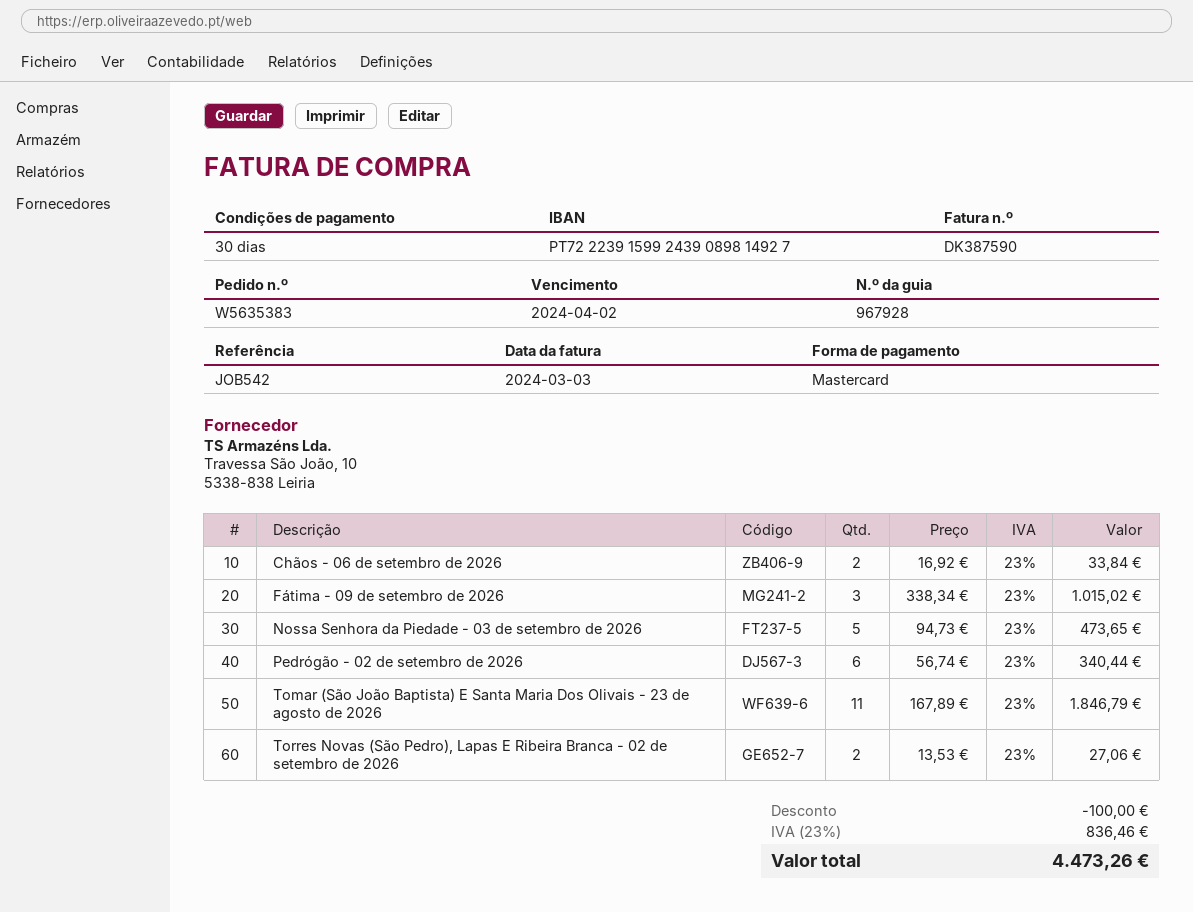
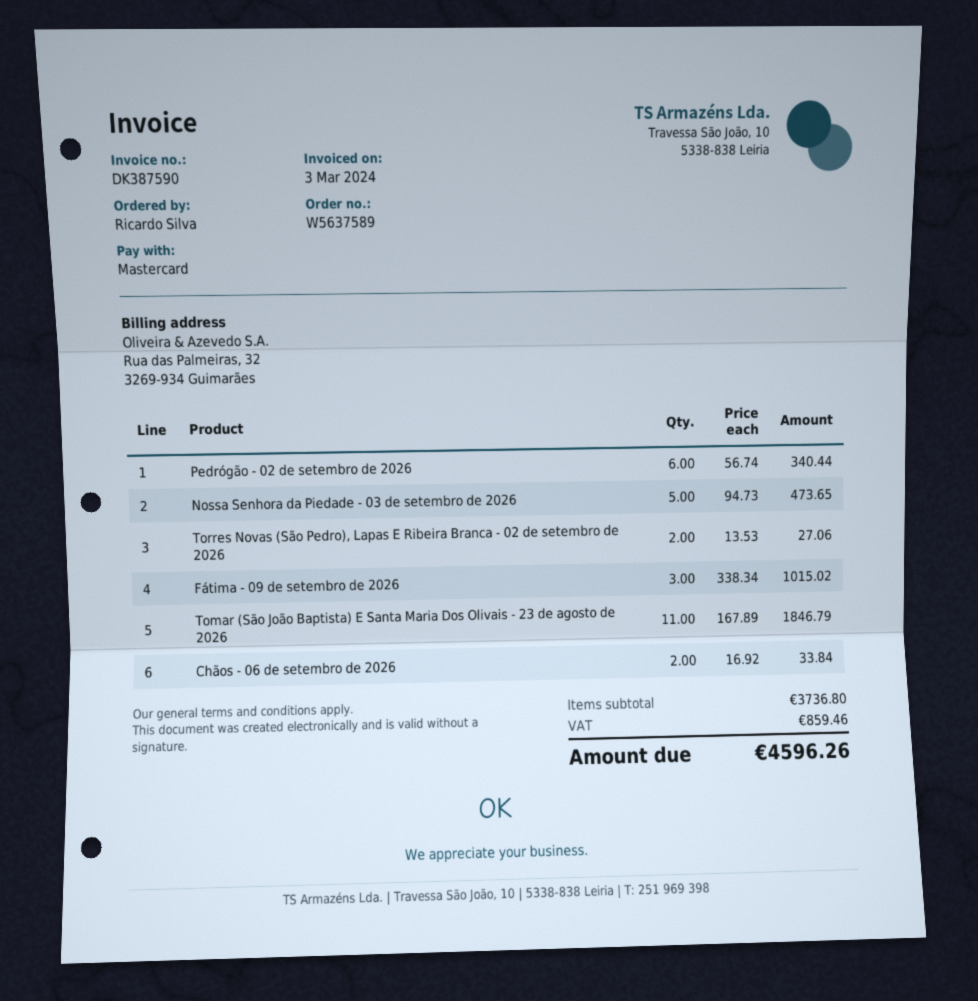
order number: W5635383 -> W5637589
discount: 100.00 -> none
tax: 836.46 -> 859.46
total: 4473.26 -> 4596.26

